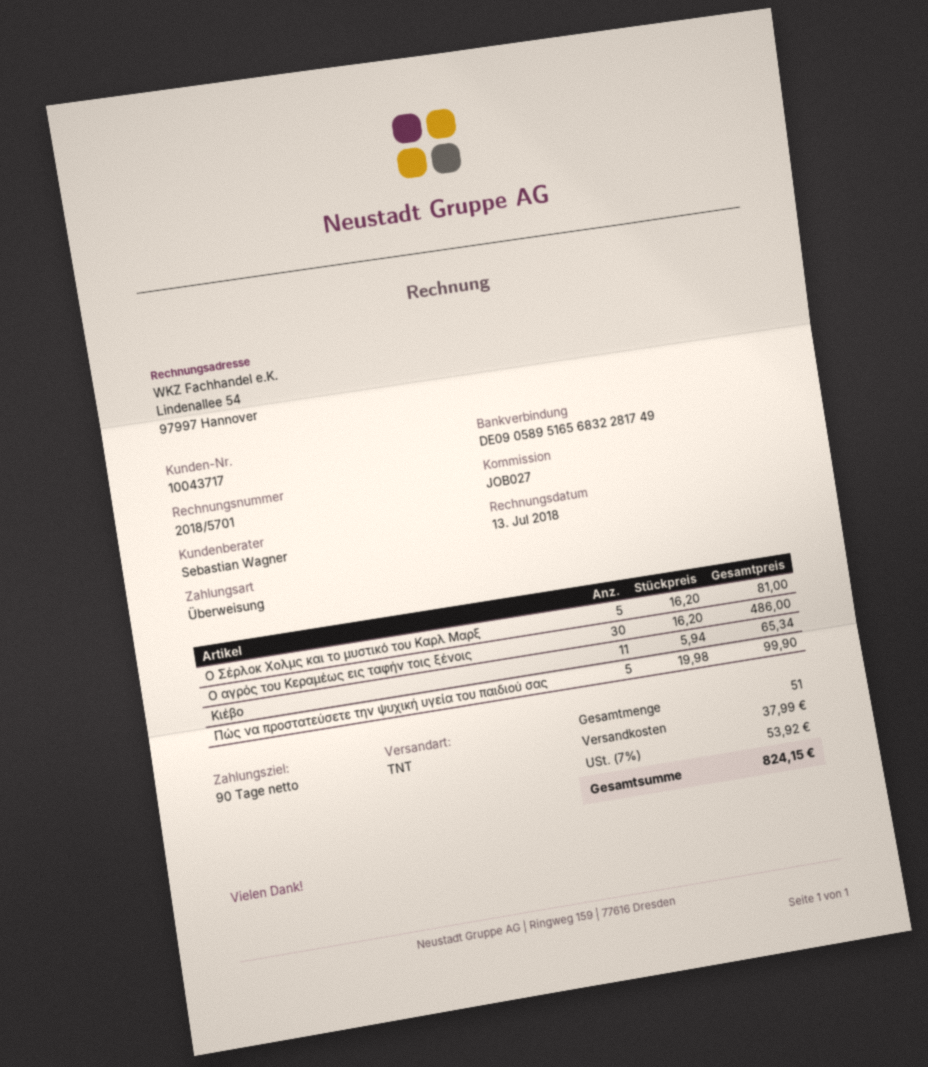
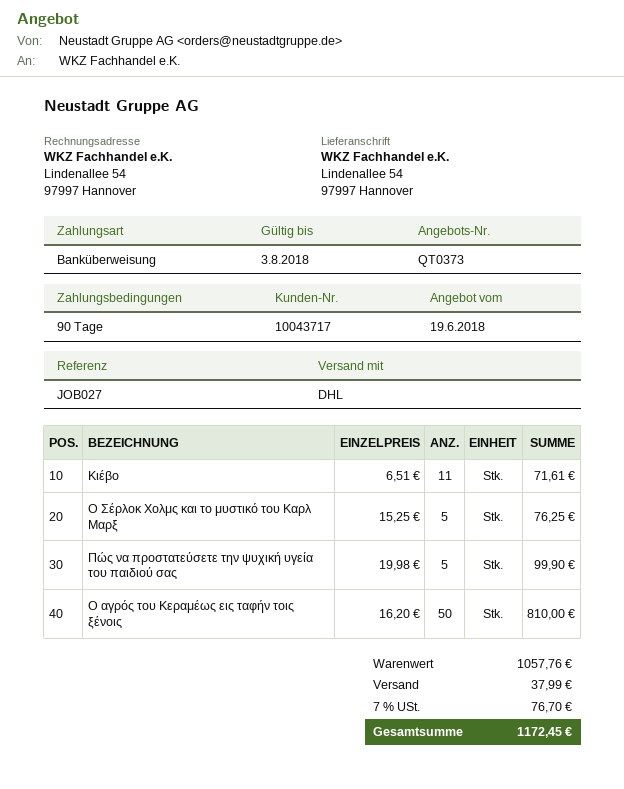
shipping method: TNT -> DHL
Ο Σέρλοκ Χολμς και το μυστικό του Καρλ Μαρξ: 5 x 16.20 = 81.00 -> 5 x 15.25 = 76.25
Ο αγρός του Κεραμέως εις ταφήν τοις ξένοις: 30 x 16.20 = 486.00 -> 50 x 16.20 = 810.00
Κιέβο: 11 x 5.94 = 65.34 -> 11 x 6.51 = 71.61
tax: 7% = 53.92 -> 7% = 76.70
total: 824.15 -> 1172.45

